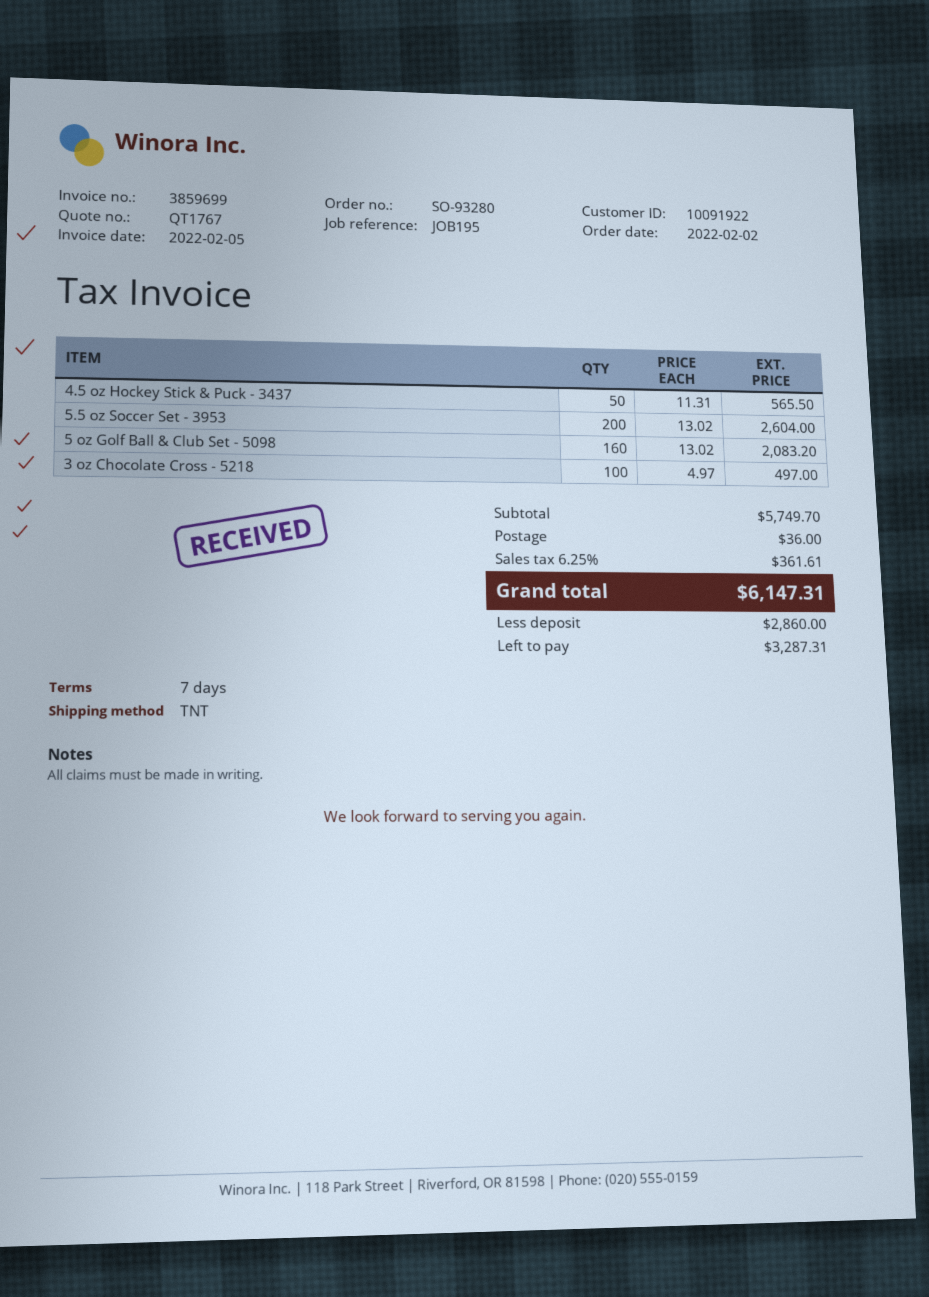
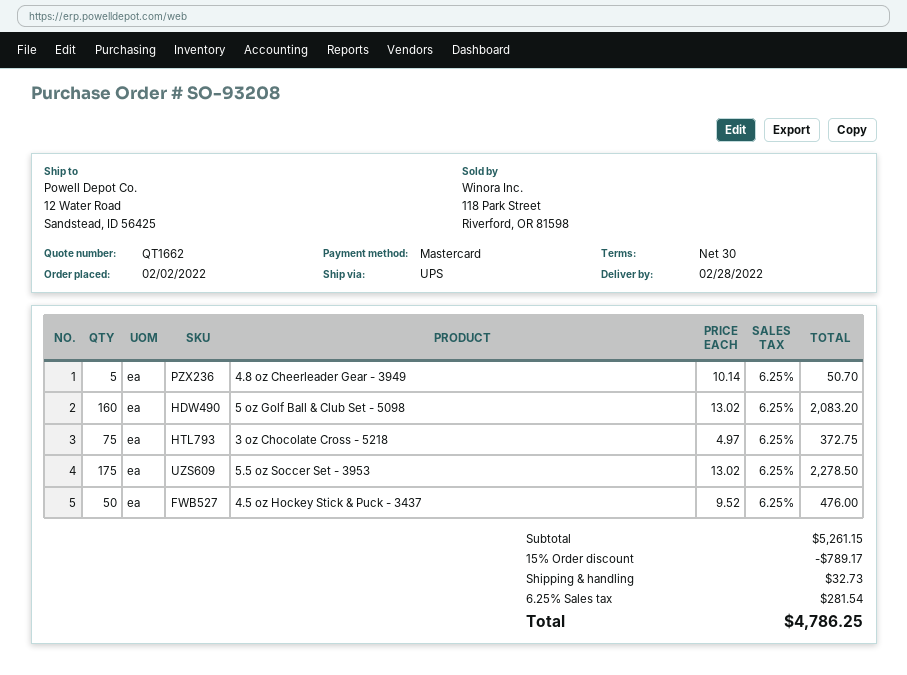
quote number: QT1767 -> QT1662
order number: SO-93280 -> SO-93208
payment terms: 7 days -> 30 days
shipping method: TNT -> UPS
4.5 oz Hockey Stick & Puck - 3437: 50 x 11.31 = 565.50 -> 50 x 9.52 = 476.00
5.5 oz Soccer Set - 3953: 200 x 13.02 = 2604.00 -> 175 x 13.02 = 2278.50
3 oz Chocolate Cross - 5218: 100 x 4.97 = 497.00 -> 75 x 4.97 = 372.75
4.8 oz Cheerleader Gear - 3949: none -> 5 x 10.14 = 50.70
subtotal: 5749.70 -> 5261.15
discount: none -> 15% = 789.17
shipping: 36.00 -> 32.73
tax: 6.25% = 361.61 -> 6.25% = 281.54
total: 6147.31 -> 4786.25

